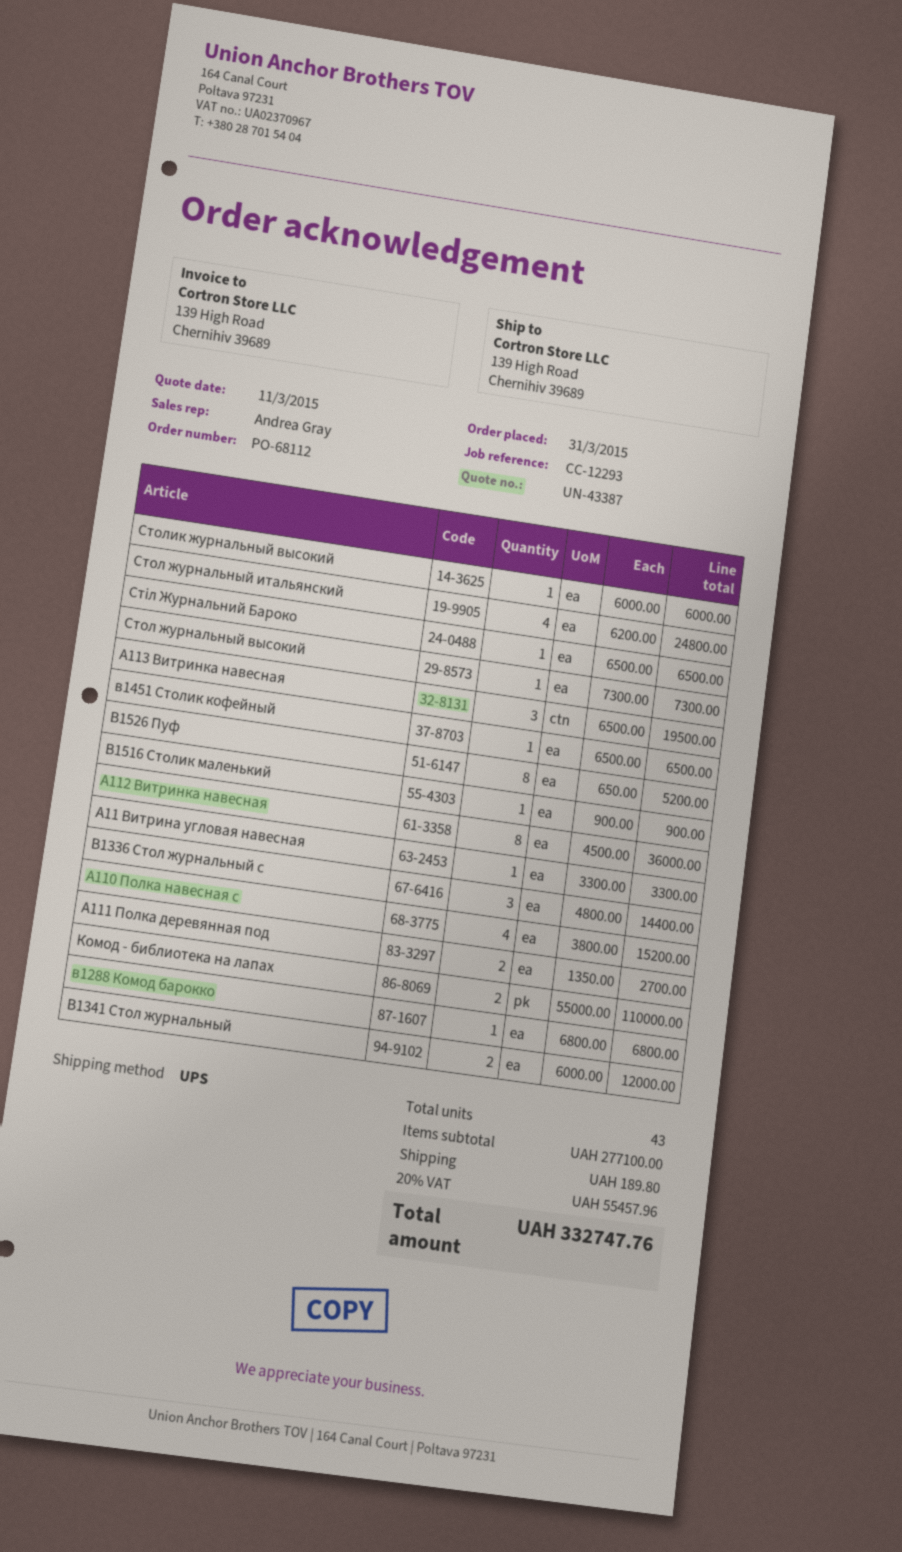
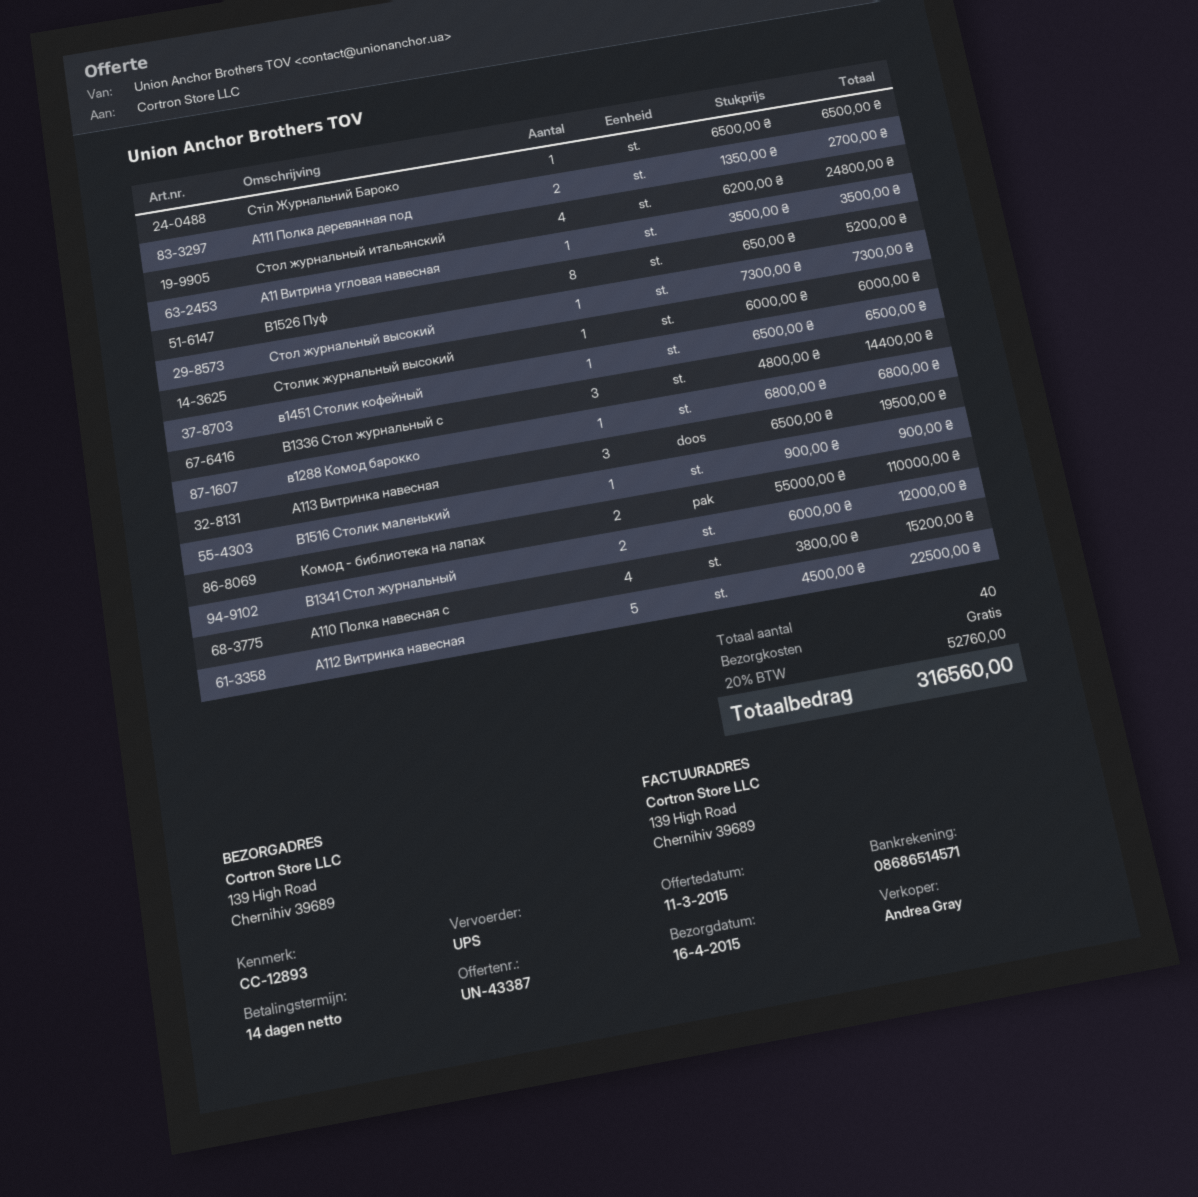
reference: CC-12293 -> CC-12893
А112 Витринка навесная: 8 x 4500.00 = 36000.00 -> 5 x 4500.00 = 22500.00
А11 Витрина угловая навесная: 1 x 3300.00 = 3300.00 -> 1 x 3500.00 = 3500.00
total quantity: 43 -> 40
shipping: 189.80 -> 0.00
tax: 20% = 55457.96 -> 20% = 52760.00
total: 332747.76 -> 316560.00

